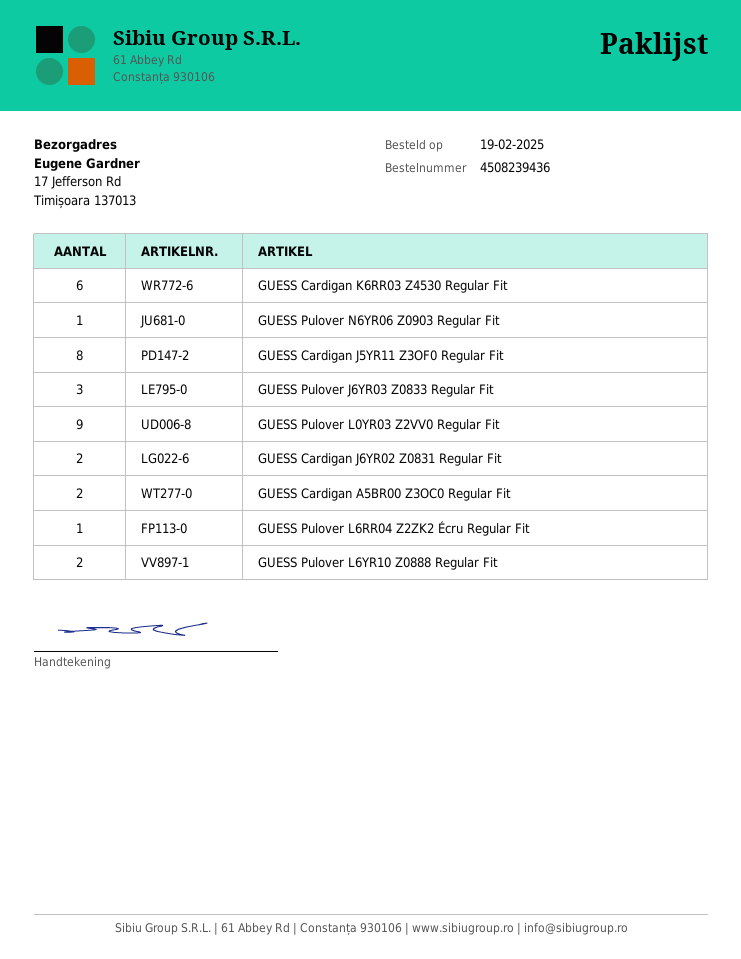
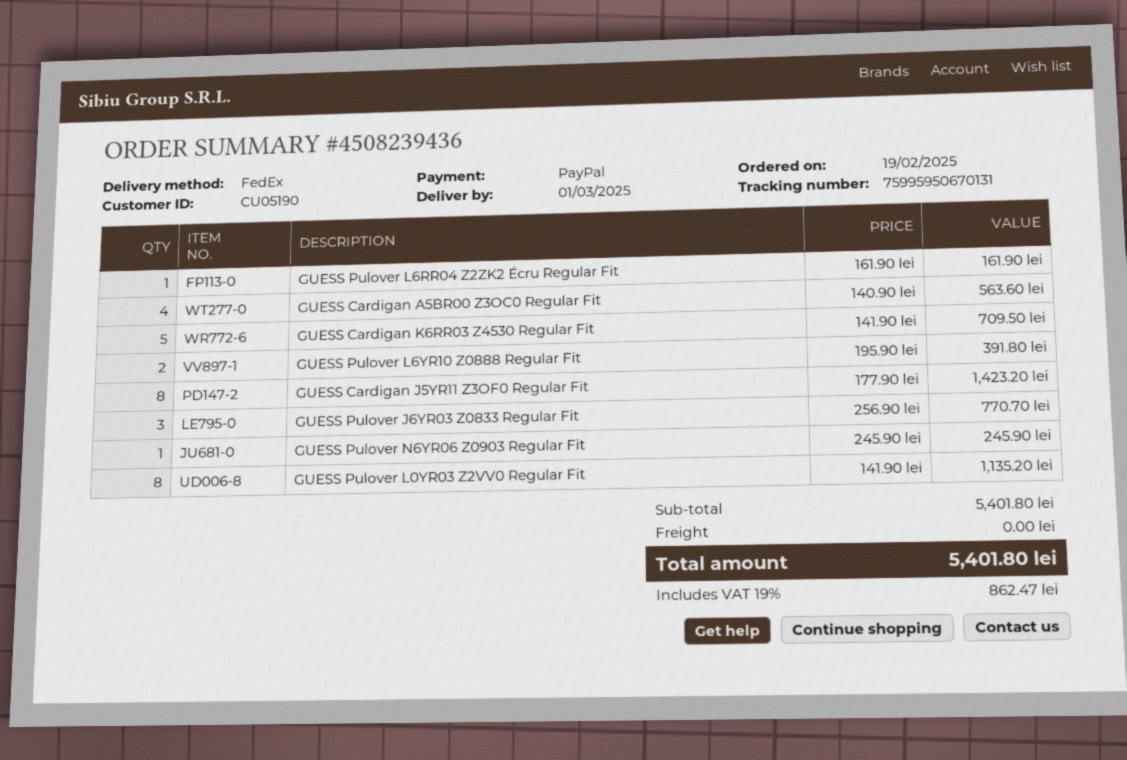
GUESS Cardigan K6RR03 Z4530 Regular Fit: 6 -> 5
GUESS Pulover L0YR03 Z2VV0 Regular Fit: 9 -> 8
GUESS Cardigan J6YR02 Z0831 Regular Fit: 2 -> none
GUESS Cardigan A5BR00 Z3OC0 Regular Fit: 2 -> 4

